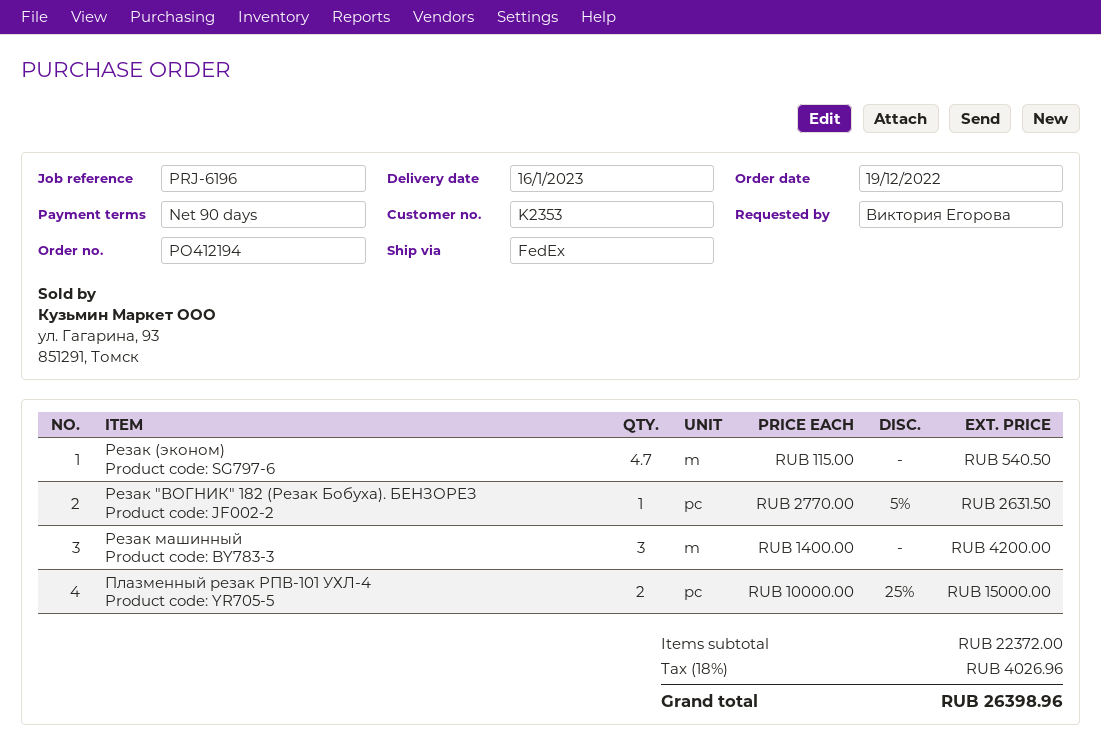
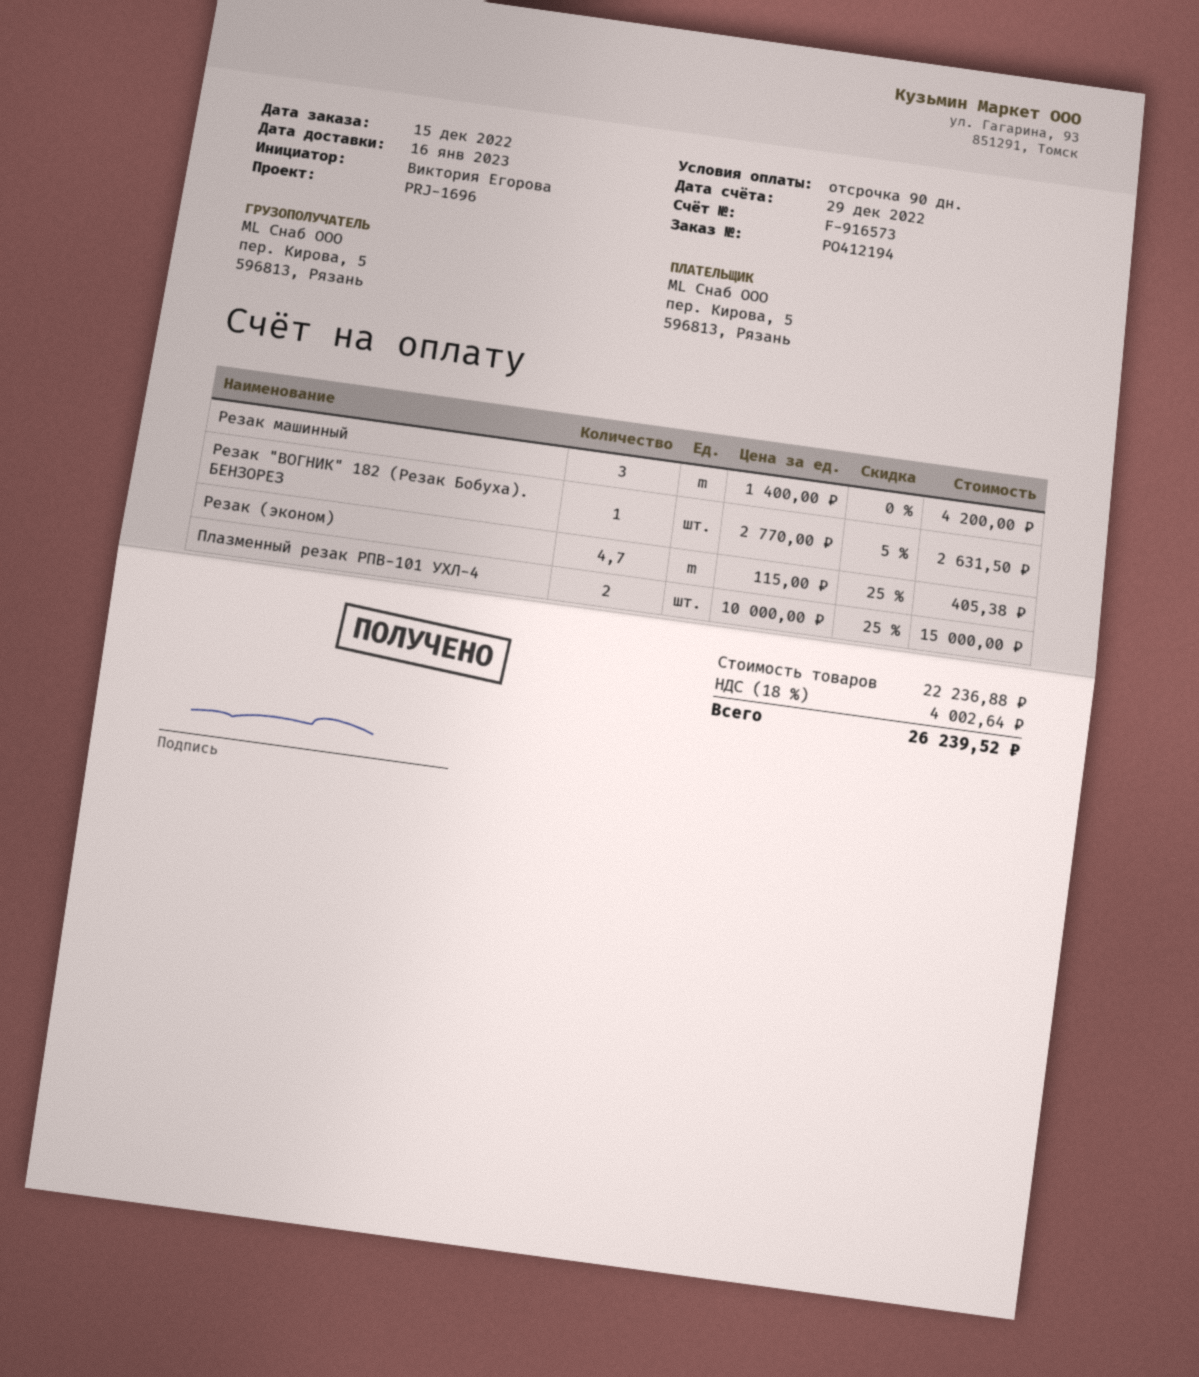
order date: 2022-12-19 -> 2022-12-15
reference: PRJ-6196 -> PRJ-1696
Резак (эконом): 4.7 x 115.00 = 540.50 -> 4.7 x 115.00 - 25% = 405.38
subtotal: 22372.00 -> 22236.88
tax: 18% = 4026.96 -> 18% = 4002.64
total: 26398.96 -> 26239.52

